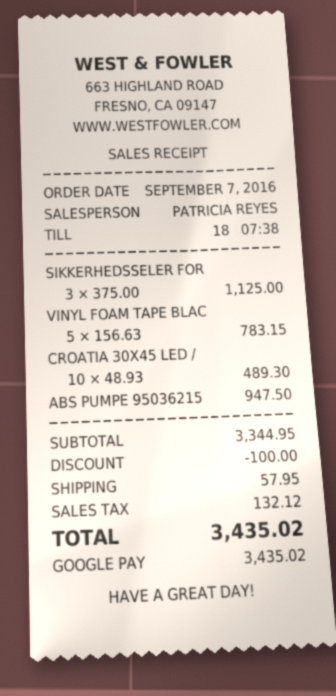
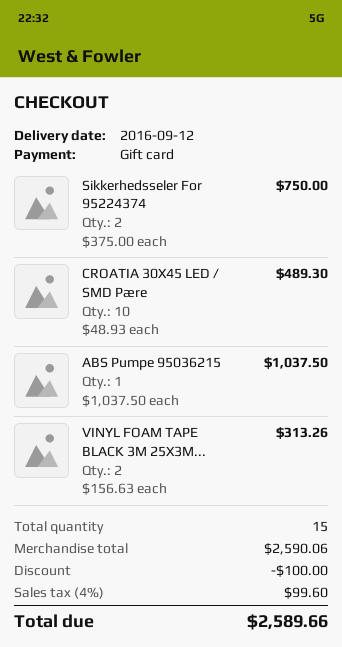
payment method: Google Pay -> gift card
SIKKERHEDSSELER FOR: 3 x 375.00 = 1125.00 -> 2 x 375.00 = 750.00
VINYL FOAM TAPE BLAC: 5 x 156.63 = 783.15 -> 2 x 156.63 = 313.26
ABS PUMPE 95036215: 1 x 947.50 = 947.50 -> 1 x 1037.50 = 1037.50
subtotal: 3344.95 -> 2590.06
shipping: 57.95 -> none
tax: 132.12 -> 99.60
total: 3435.02 -> 2589.66

